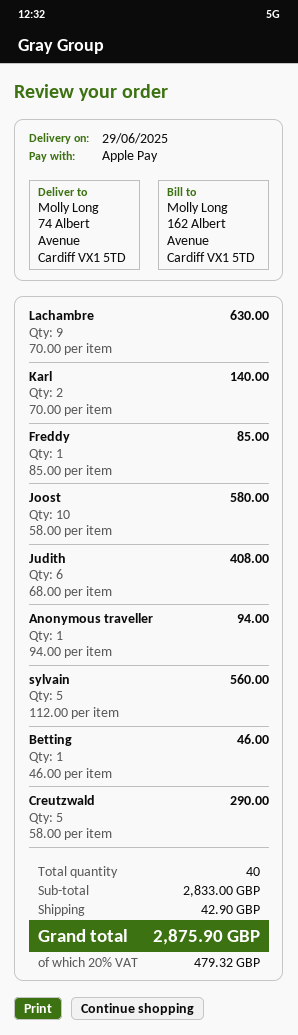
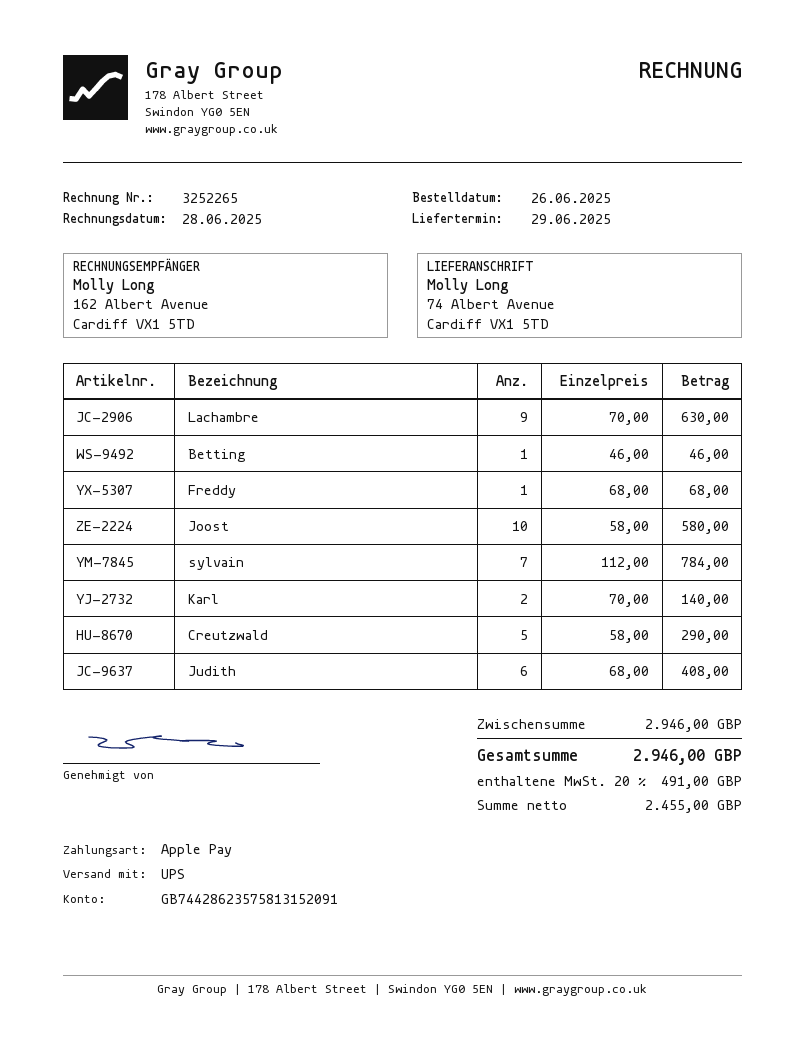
Freddy: 1 x 85.00 = 85.00 -> 1 x 68.00 = 68.00
Anonymous traveller: 1 x 94.00 = 94.00 -> none
sylvain: 5 x 112.00 = 560.00 -> 7 x 112.00 = 784.00
subtotal: 2833.00 -> 2946.00
shipping: 42.90 -> none
tax: 20% = 479.32 -> 20% = 491.00
total: 2875.90 -> 2946.00

